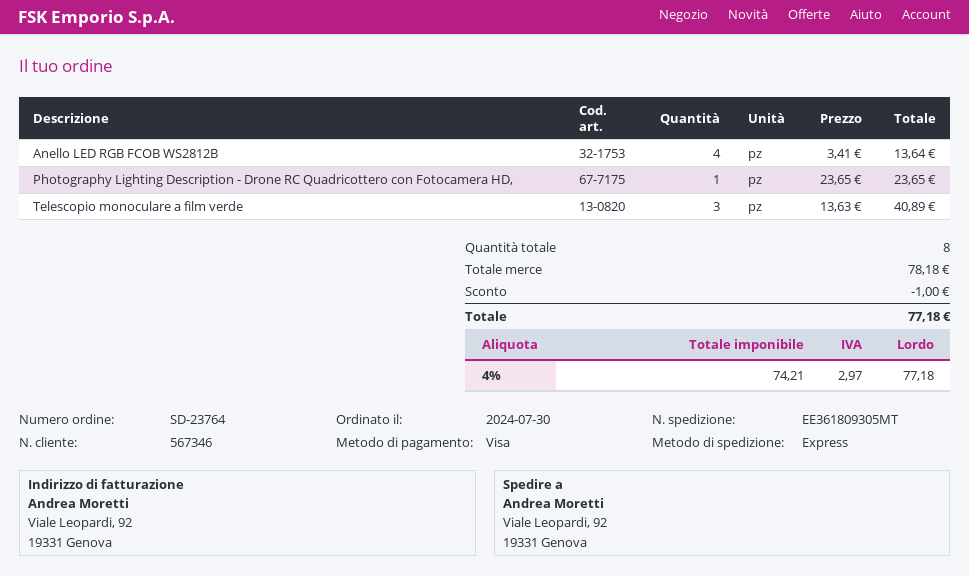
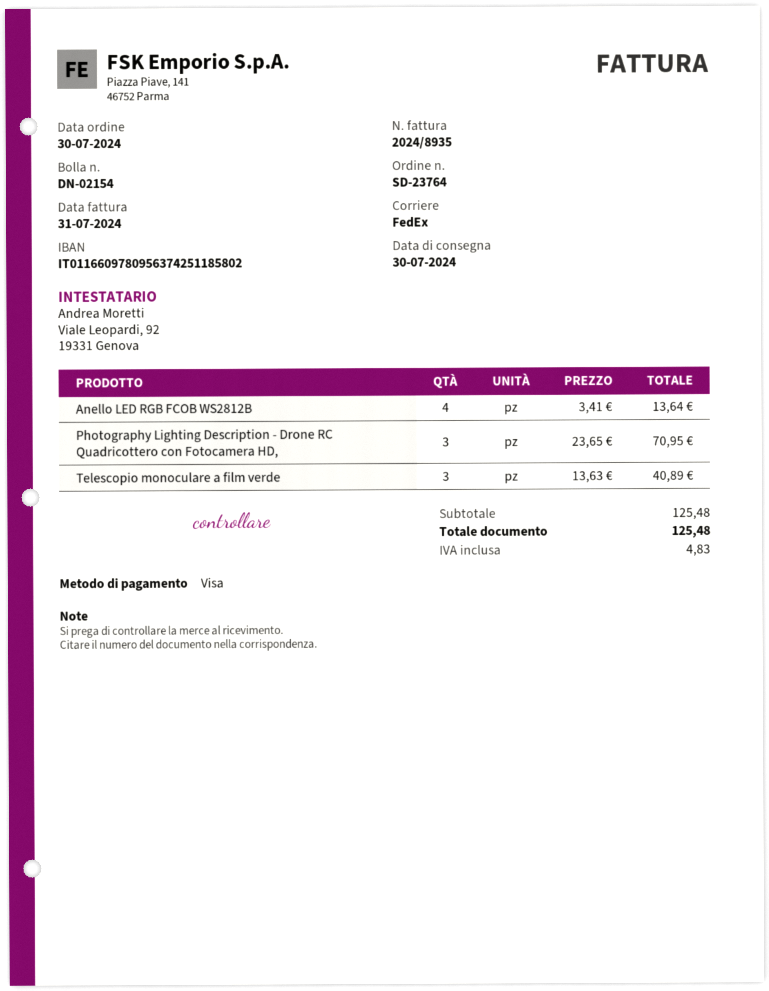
shipping method: express -> FedEx
Photography Lighting Description - Drone RC Quadricottero con Fotocamera HD,: 1 x 23.65 = 23.65 -> 3 x 23.65 = 70.95
subtotal: 78.18 -> 125.48
discount: 1.00 -> none
tax: 2.97 -> 4.83
total: 77.18 -> 125.48

